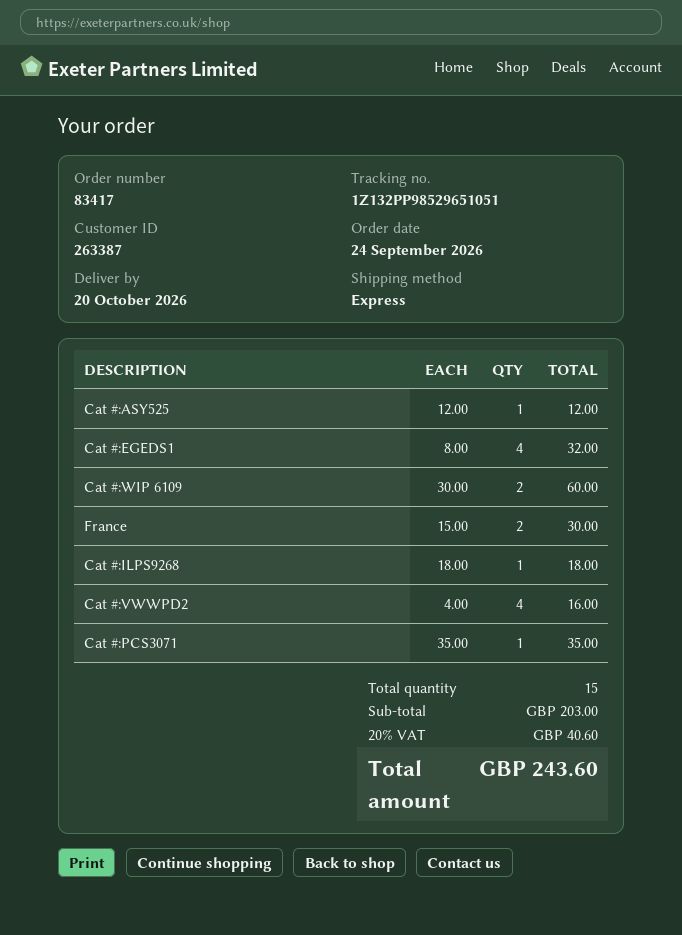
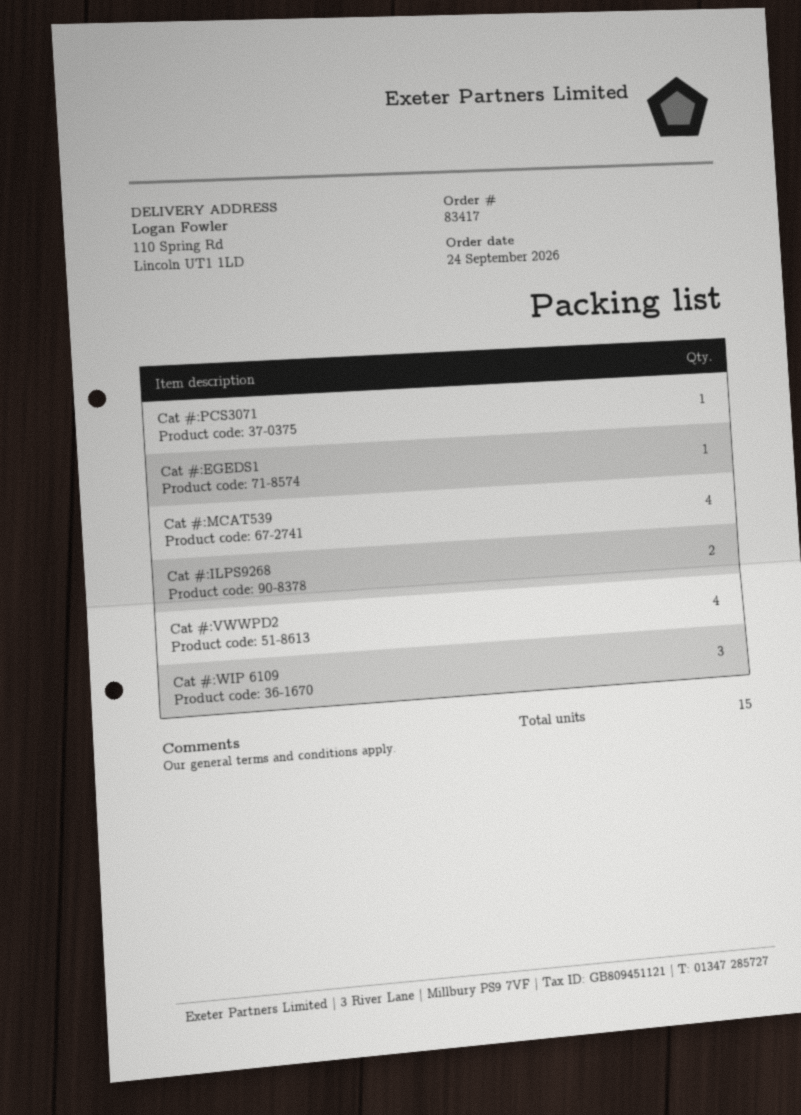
Cat #:ASY525: 1 -> none
Cat #:EGEDS1: 4 -> 1
Cat #:WIP 6109: 2 -> 3
France: 2 -> none
Cat #:ILPS9268: 1 -> 2
Cat #:MCAT539: none -> 4

